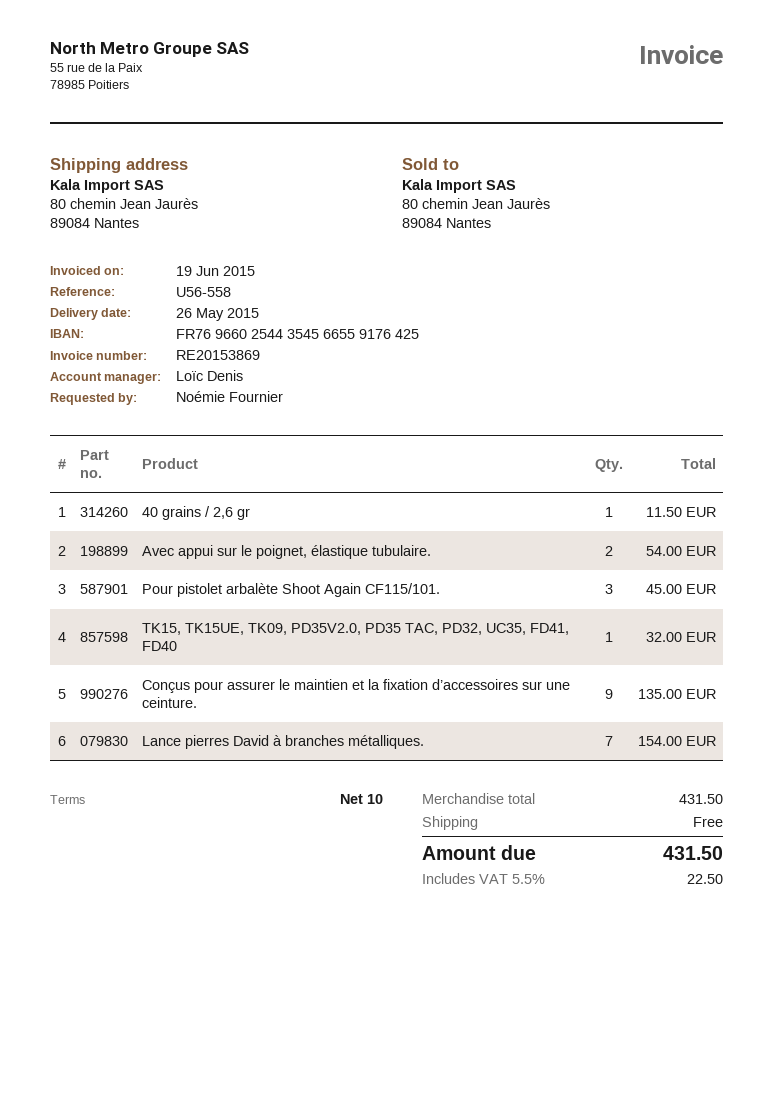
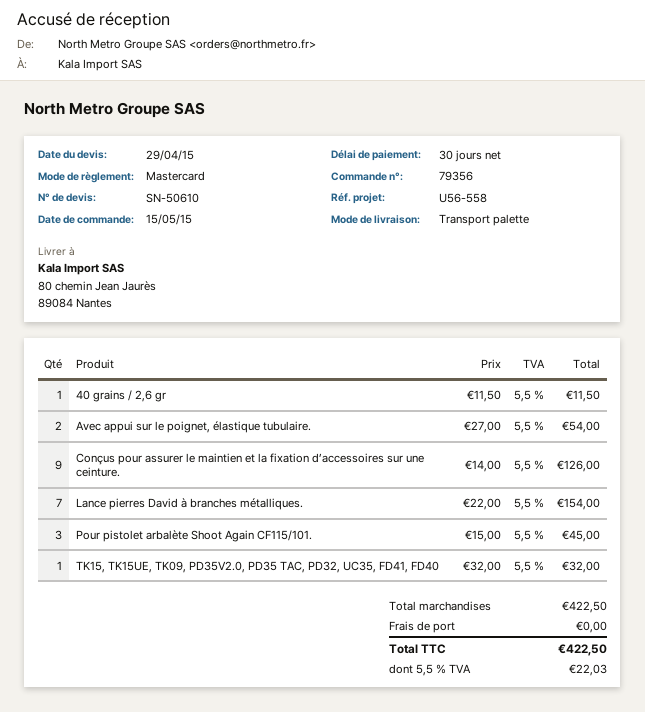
payment terms: 10 days -> 30 days
Conçus pour assurer le maintien et la fixation d’accessoires sur une ceinture.: 9 for 135.00 -> 9 for 126.00
subtotal: 431.50 -> 422.50
tax: 5.5% = 22.50 -> 5.5% = 22.03
total: 431.50 -> 422.50

